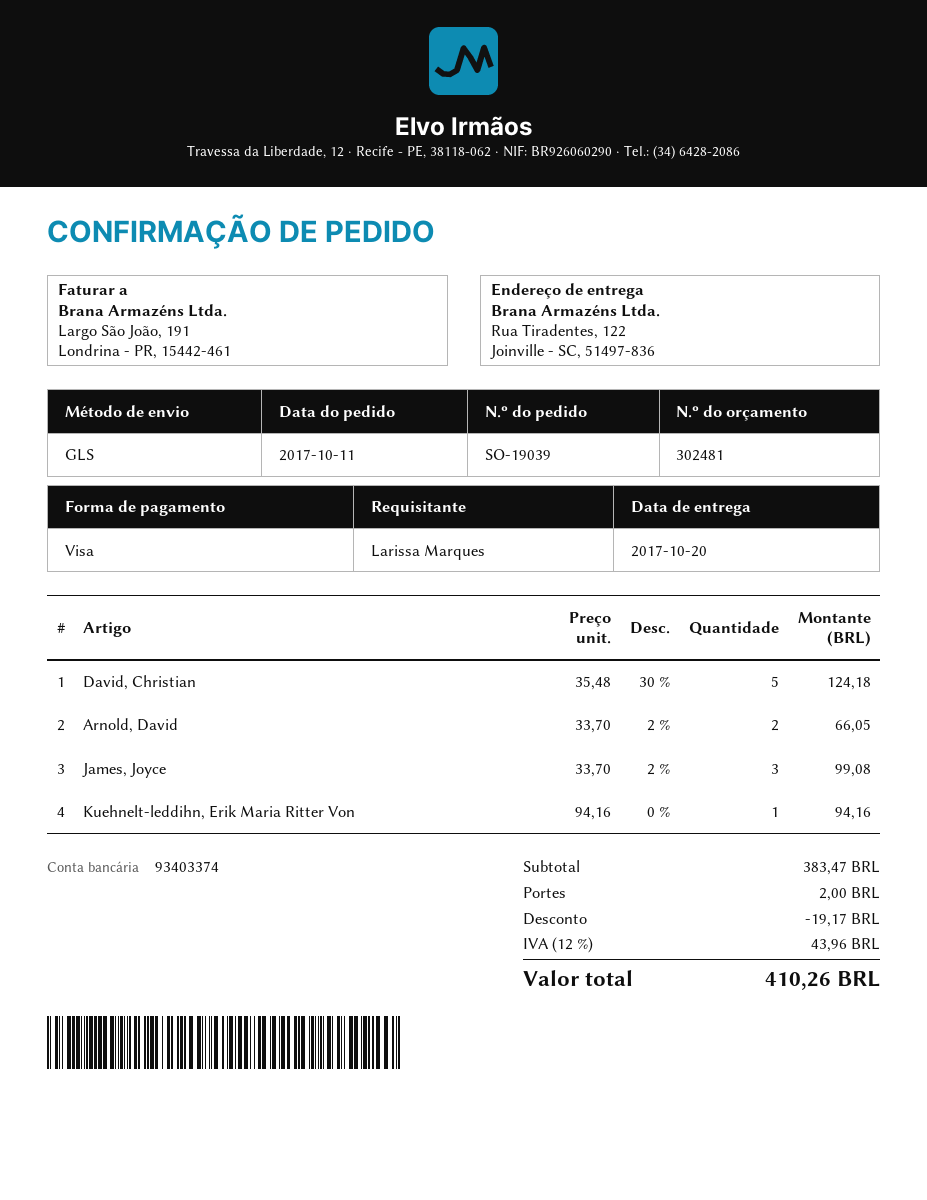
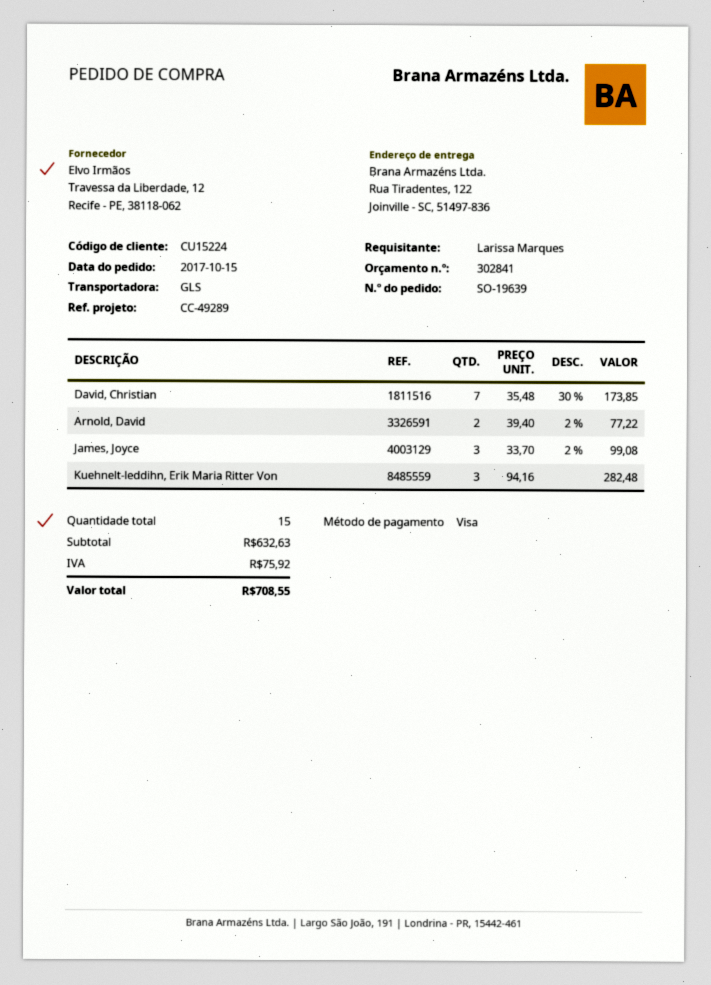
quote number: 302481 -> 302841
order number: SO-19039 -> SO-19639
order date: 2017-10-11 -> 2017-10-15
David, Christian: 5 x 35.48 - 30% = 124.18 -> 7 x 35.48 - 30% = 173.85
Arnold, David: 2 x 33.70 - 2% = 66.05 -> 2 x 39.40 - 2% = 77.22
Kuehnelt-leddihn, Erik Maria Ritter Von: 1 x 94.16 = 94.16 -> 3 x 94.16 = 282.48
subtotal: 383.47 -> 632.63
discount: 19.17 -> none
shipping: 2.00 -> none
tax: 43.96 -> 75.92
total: 410.26 -> 708.55

